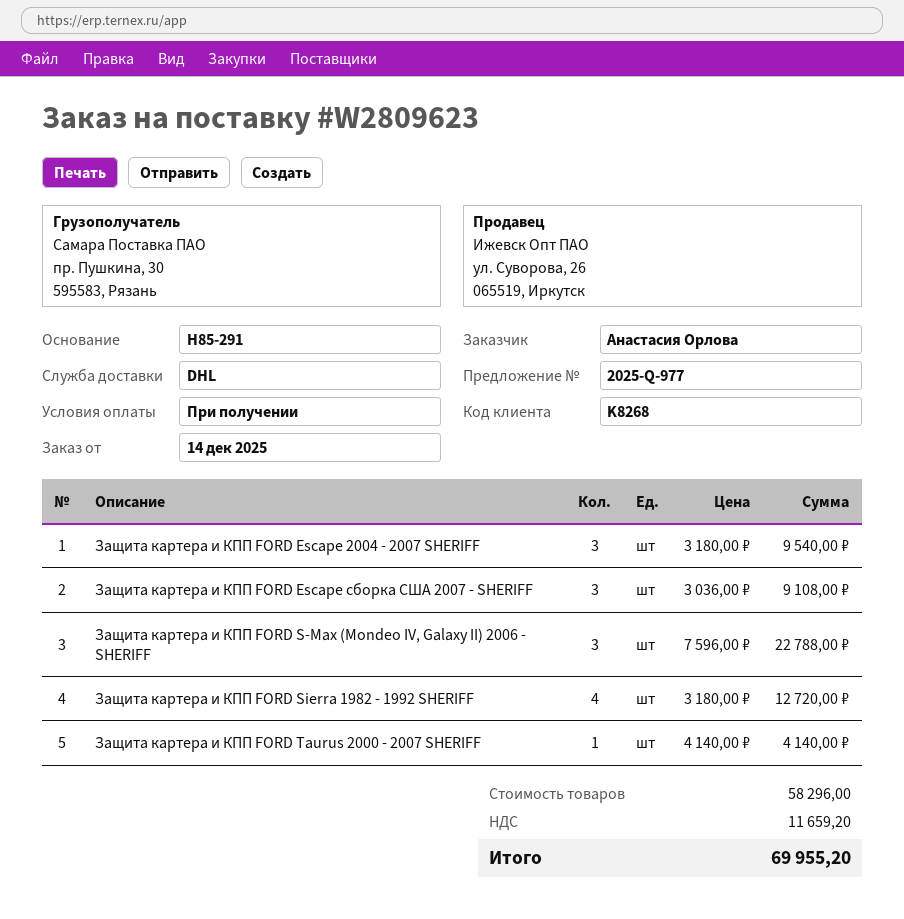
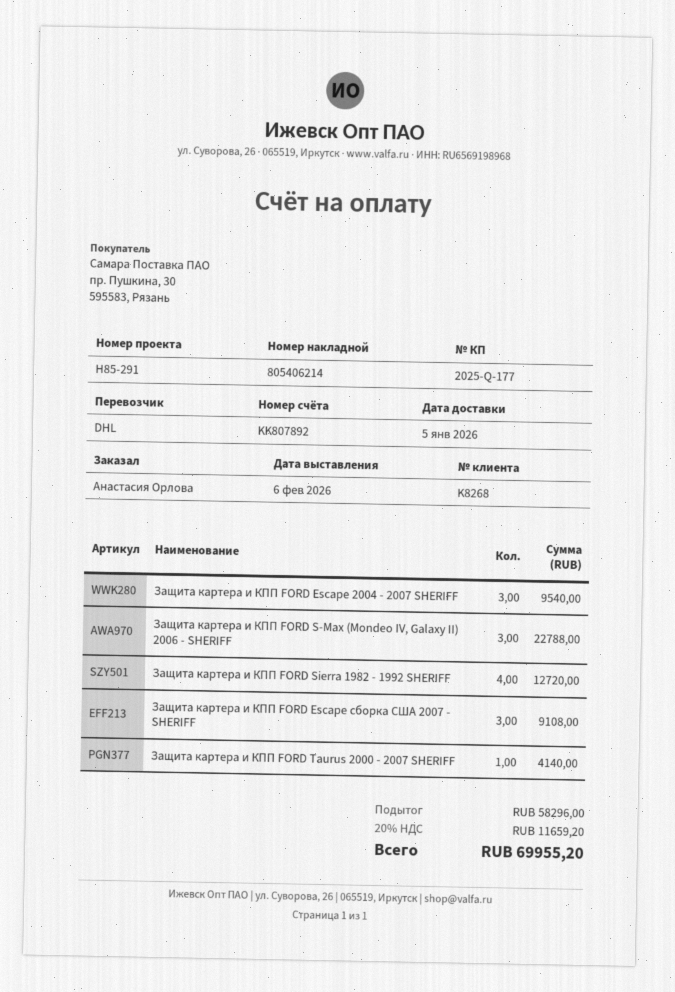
quote number: 2025-Q-977 -> 2025-Q-177

